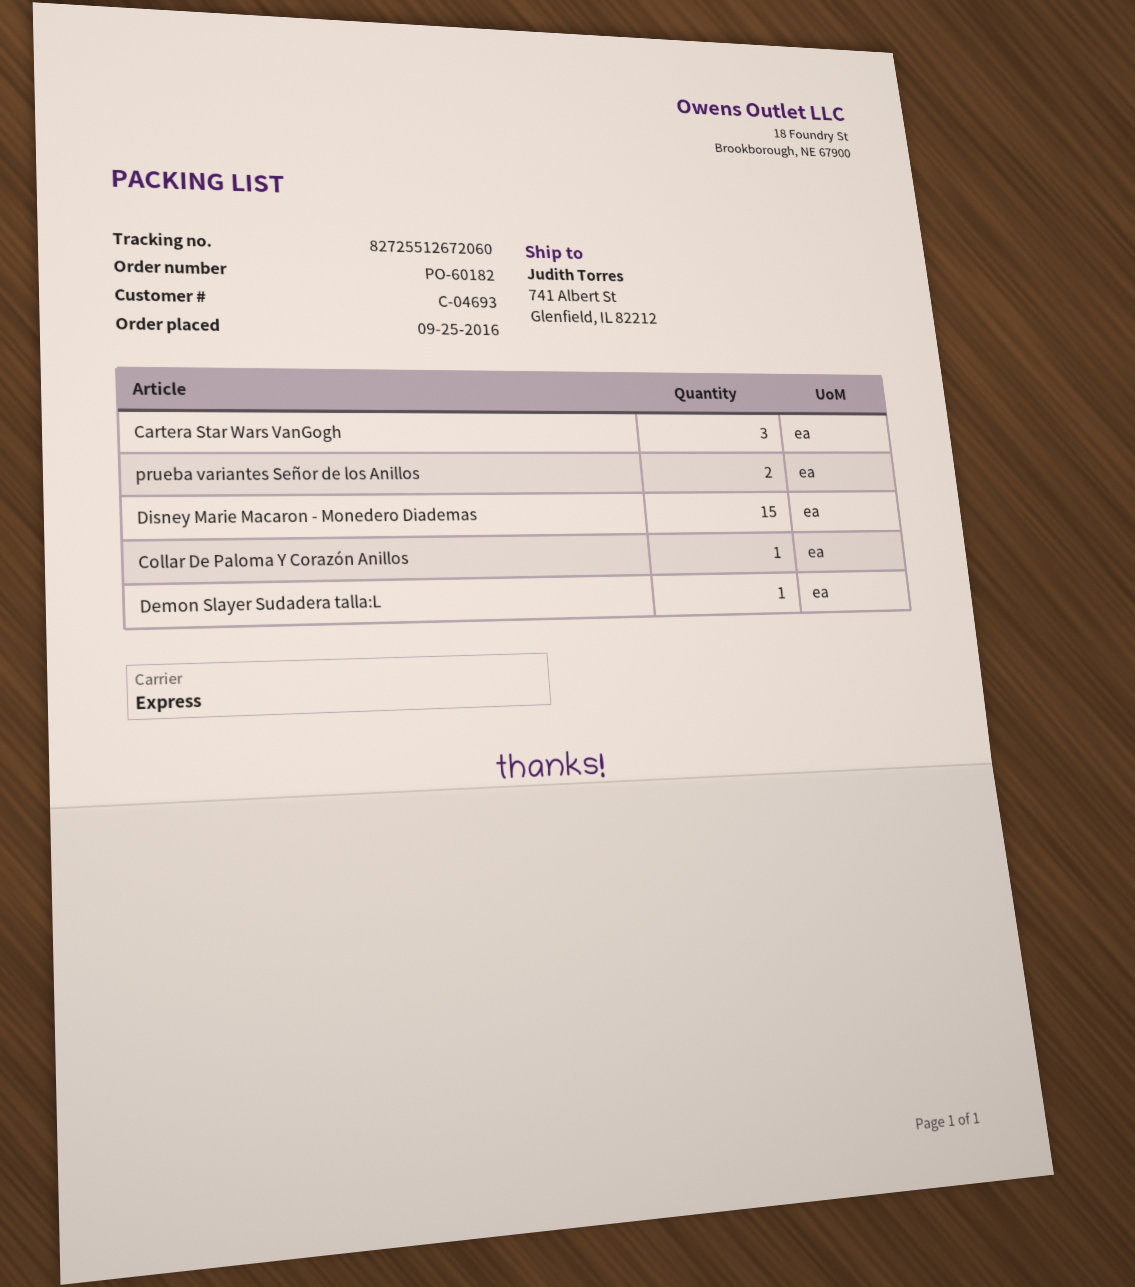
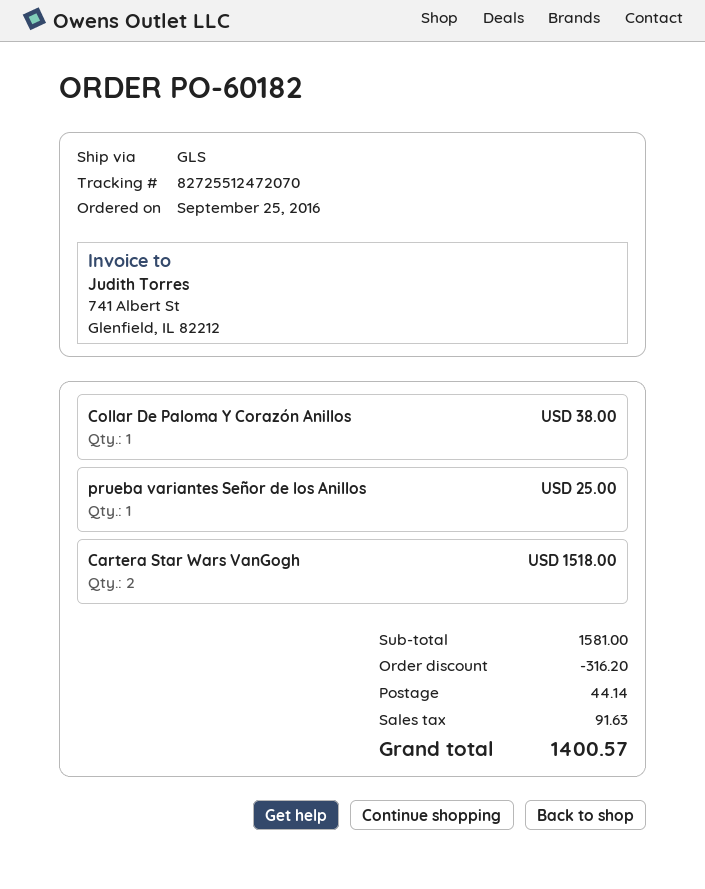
shipping method: express -> GLS
tracking number: 82725512672060 -> 82725512472070
Cartera Star Wars VanGogh: 3 -> 2
prueba variantes Señor de los Anillos: 2 -> 1
Disney Marie Macaron - Monedero Diademas: 15 -> none
Demon Slayer Sudadera talla:L: 1 -> none

